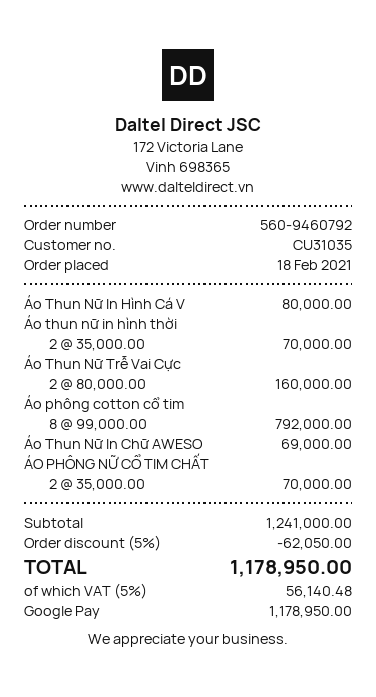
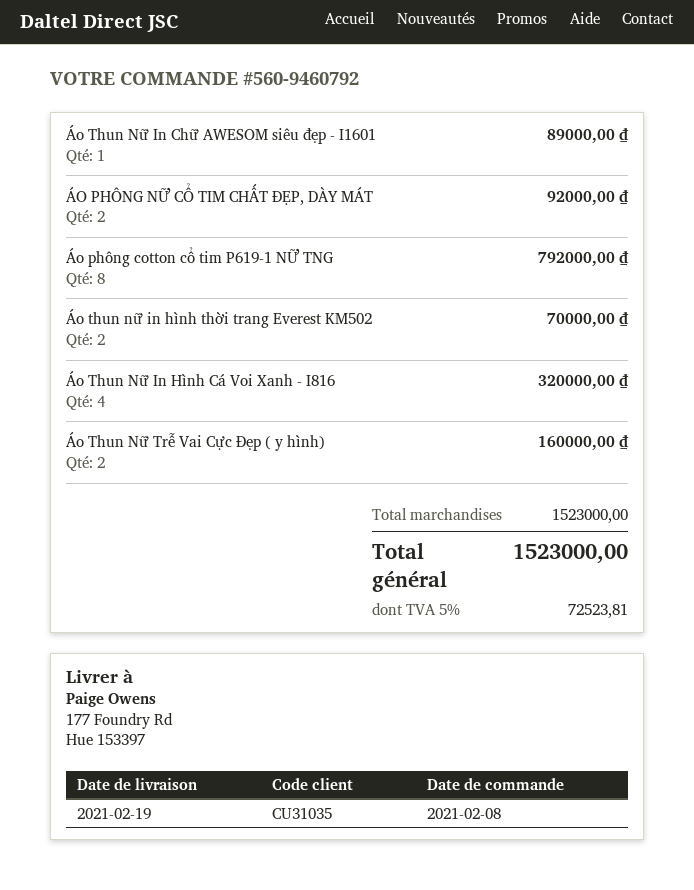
order date: 2021-02-18 -> 2021-02-08
Áo Thun Nữ In Hình Cá V: 1 for 80000.00 -> 4 for 320000.00
Áo Thun Nữ In Chữ AWESO: 1 for 69000.00 -> 1 for 89000.00
ÁO PHÔNG NỮ CỔ TIM CHẤT: 2 for 70000.00 -> 2 for 92000.00
subtotal: 1241000.00 -> 1523000.00
discount: 5% = 62050.00 -> none
tax: 5% = 56140.48 -> 5% = 72523.81
total: 1178950.00 -> 1523000.00

